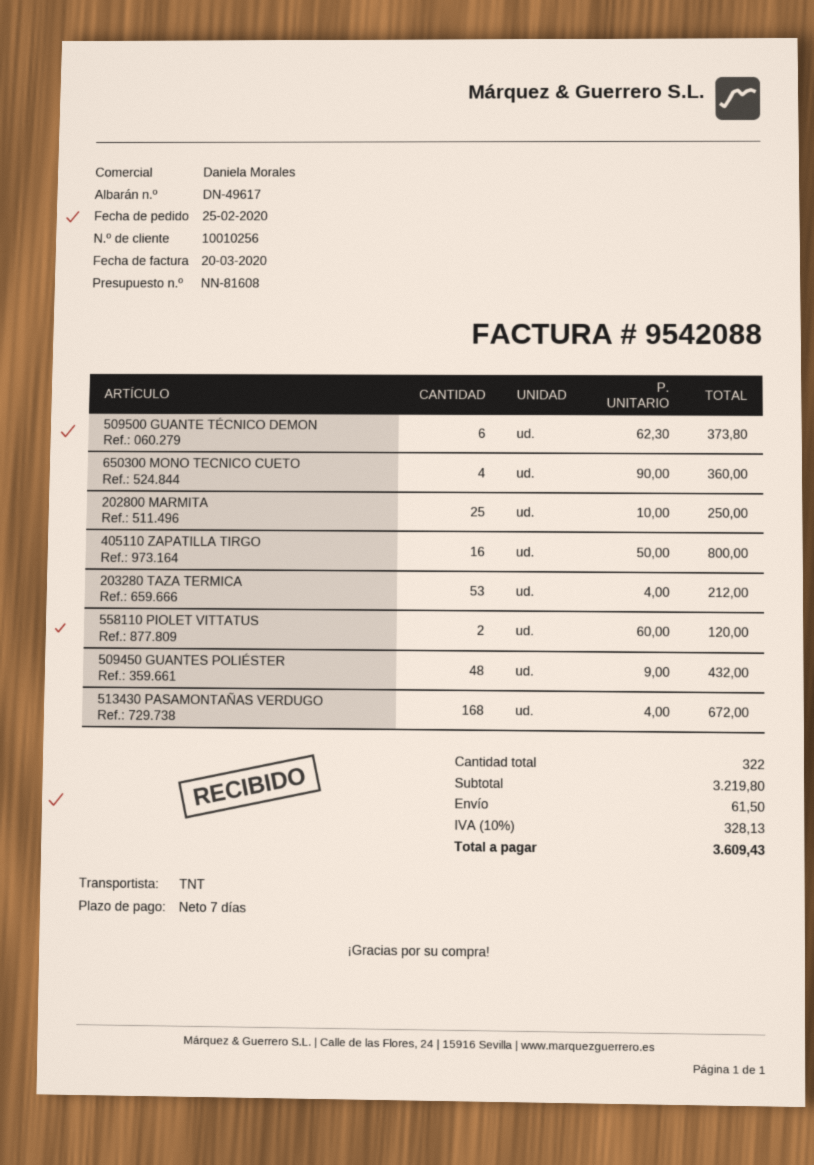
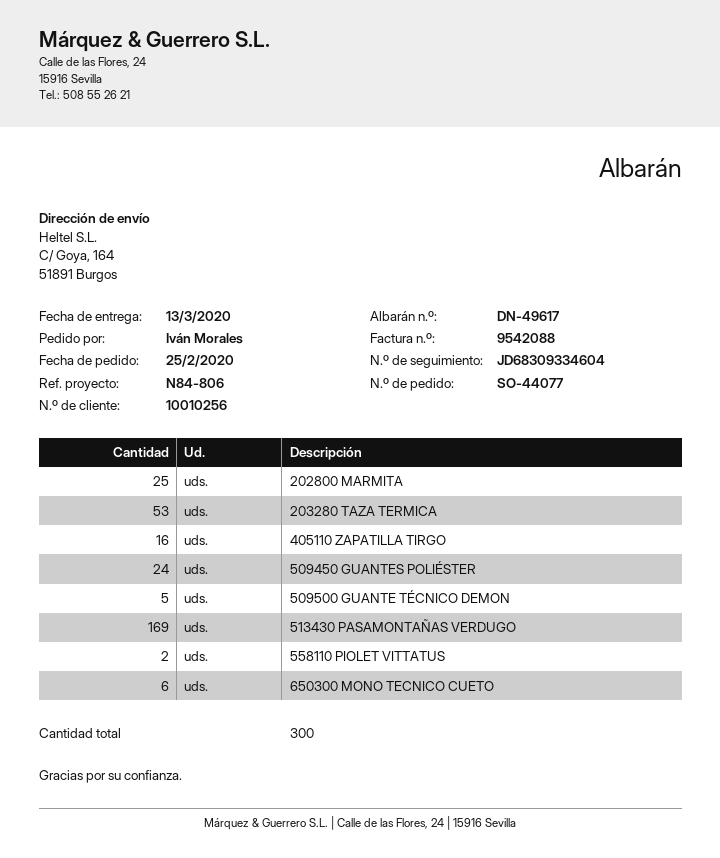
509500 GUANTE TÉCNICO DEMON: 6 -> 5
650300 MONO TECNICO CUETO: 4 -> 6
509450 GUANTES POLIÉSTER: 48 -> 24
513430 PASAMONTAÑAS VERDUGO: 168 -> 169
total quantity: 322 -> 300

